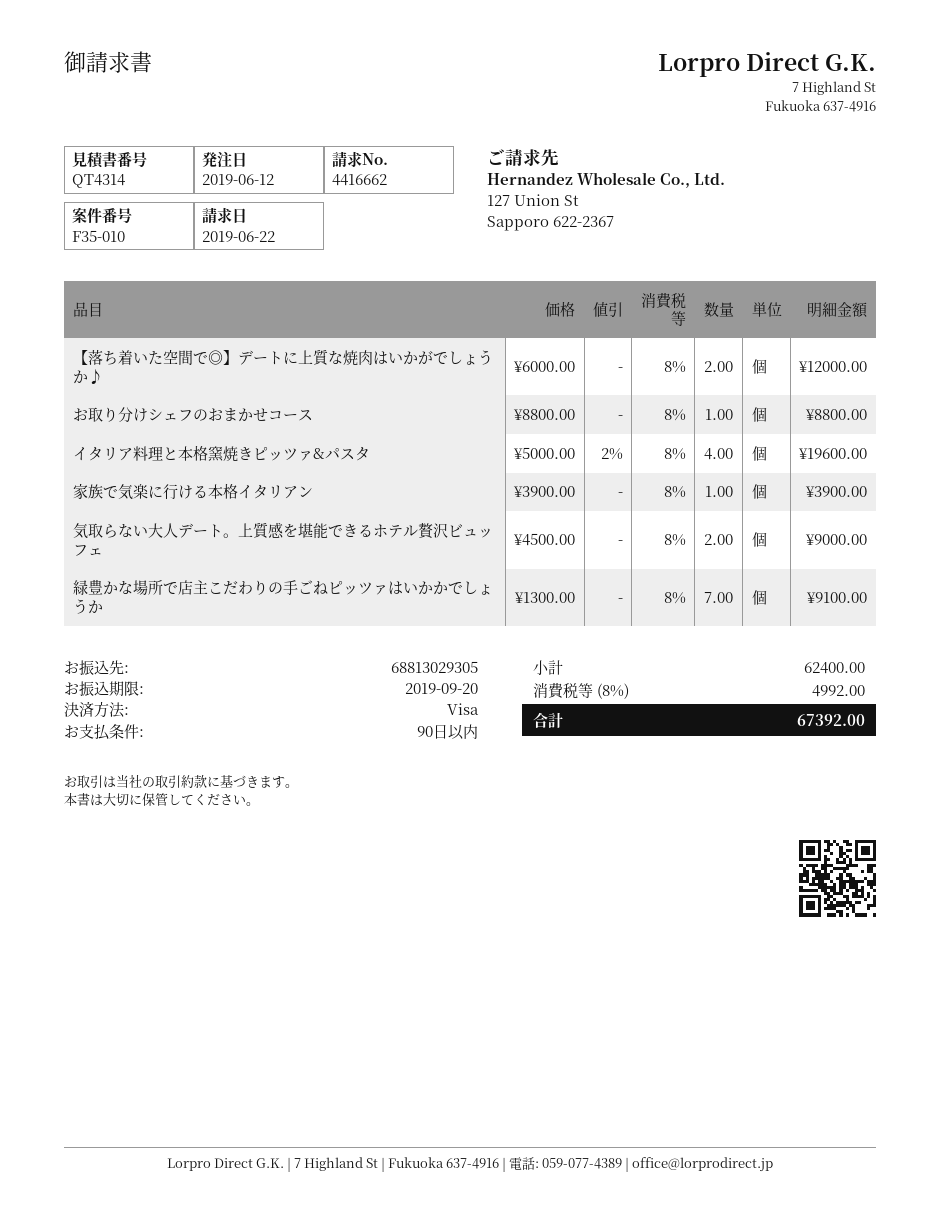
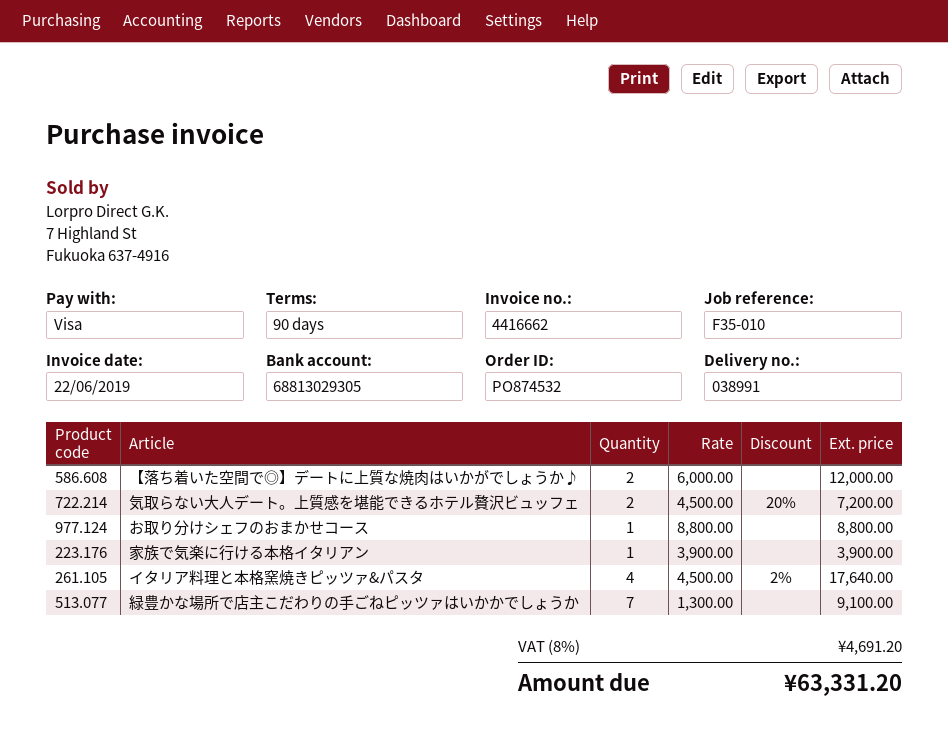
イタリア料理と本格窯焼きピッツァ&パスタ: 4 x 5000.00 - 2% = 19600.00 -> 4 x 4500.00 - 2% = 17640.00
気取らない大人デート。上質感を堪能できるホテル贅沢ビュッフェ: 2 x 4500.00 = 9000.00 -> 2 x 4500.00 - 20% = 7200.00
tax: 8% = 4992.00 -> 8% = 4691.20
total: 67392.00 -> 63331.20

